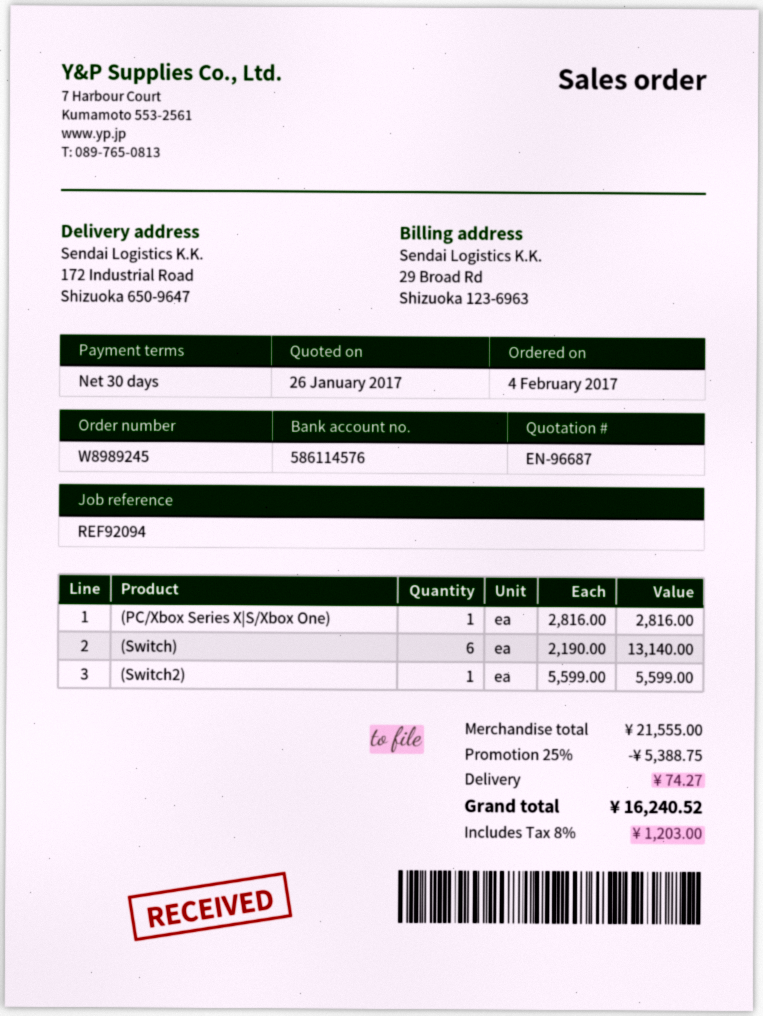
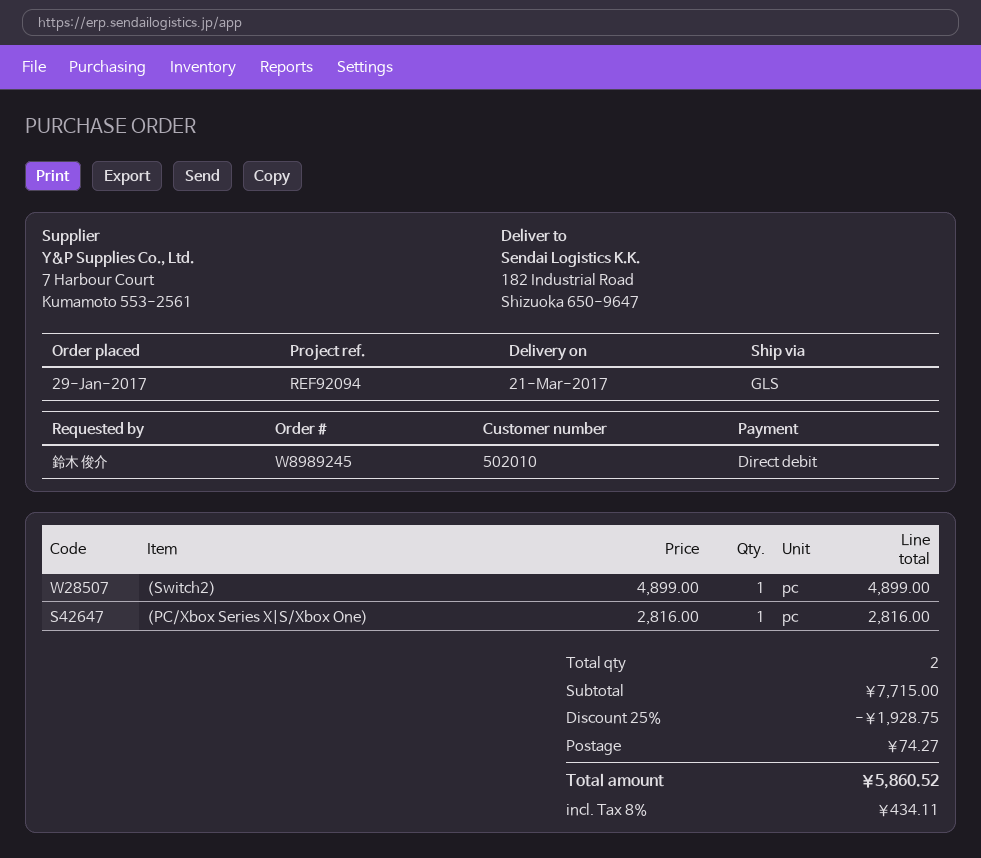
order date: 2017-02-04 -> 2017-01-29
ship to: 172 Industrial Road, Shizuoka 650-9647 -> 182 Industrial Road, Shizuoka 650-9647
(Switch): 6 x 2190.00 = 13140.00 -> none
(Switch2): 1 x 5599.00 = 5599.00 -> 1 x 4899.00 = 4899.00
subtotal: 21555.00 -> 7715.00
discount: 25% = 5388.75 -> 25% = 1928.75
tax: 8% = 1203.00 -> 8% = 434.11
total: 16240.52 -> 5860.52

